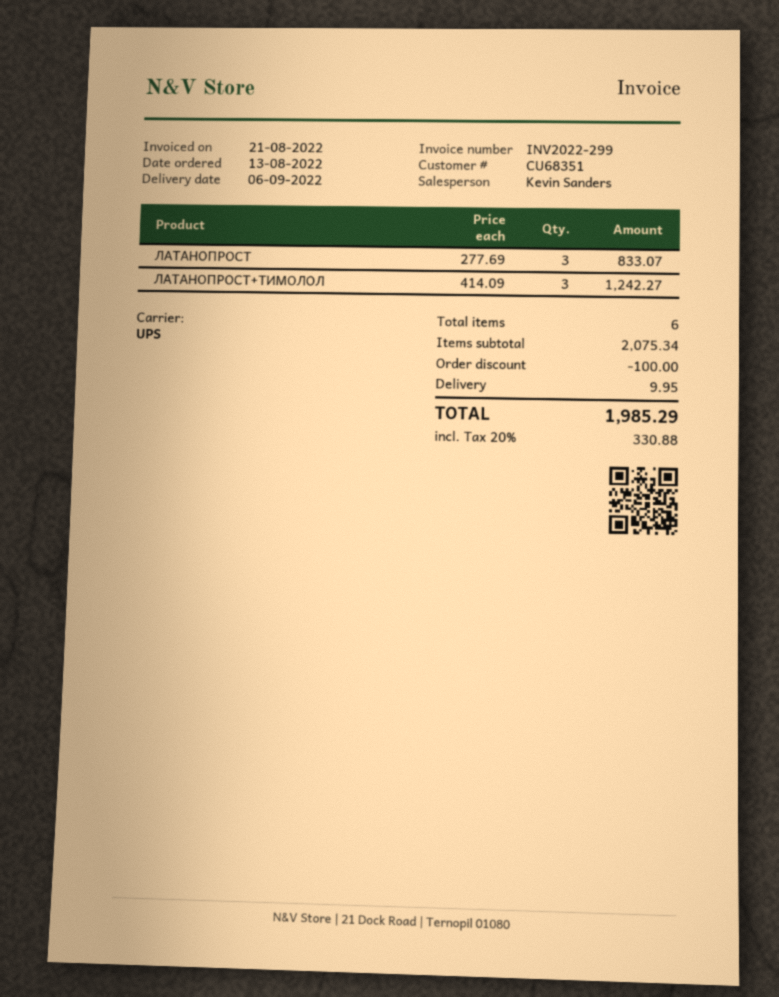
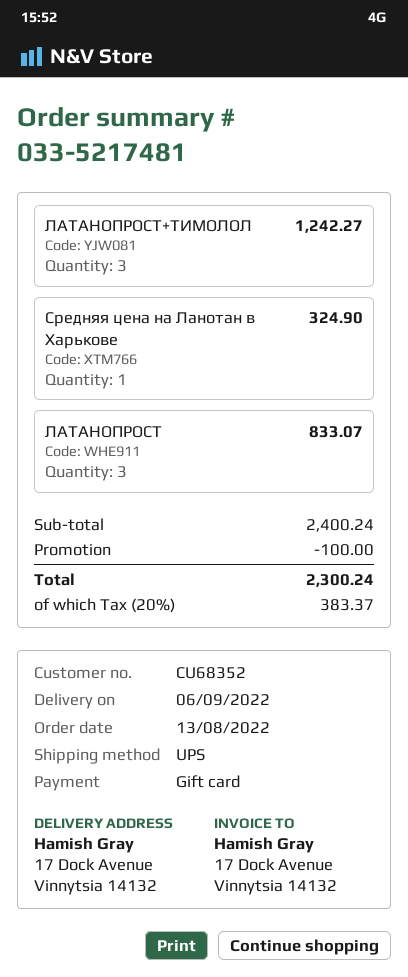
customer number: CU68351 -> CU68352
Средняя цена на Ланотан в Харькове: none -> 1 for 324.90
subtotal: 2075.34 -> 2400.24
shipping: 9.95 -> none
tax: 20% = 330.88 -> 20% = 383.37
total: 1985.29 -> 2300.24

